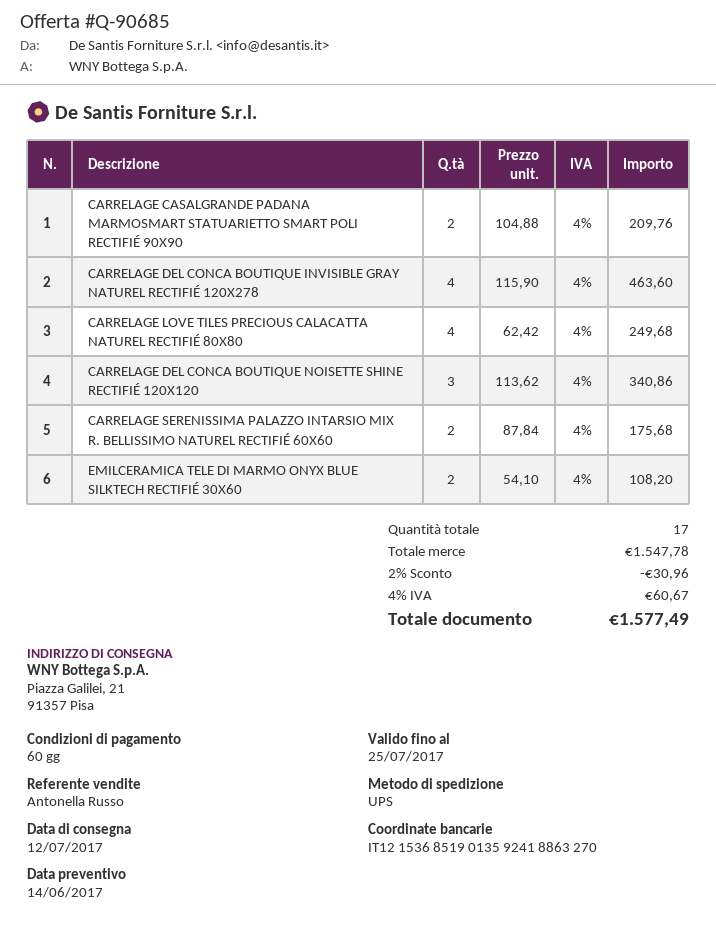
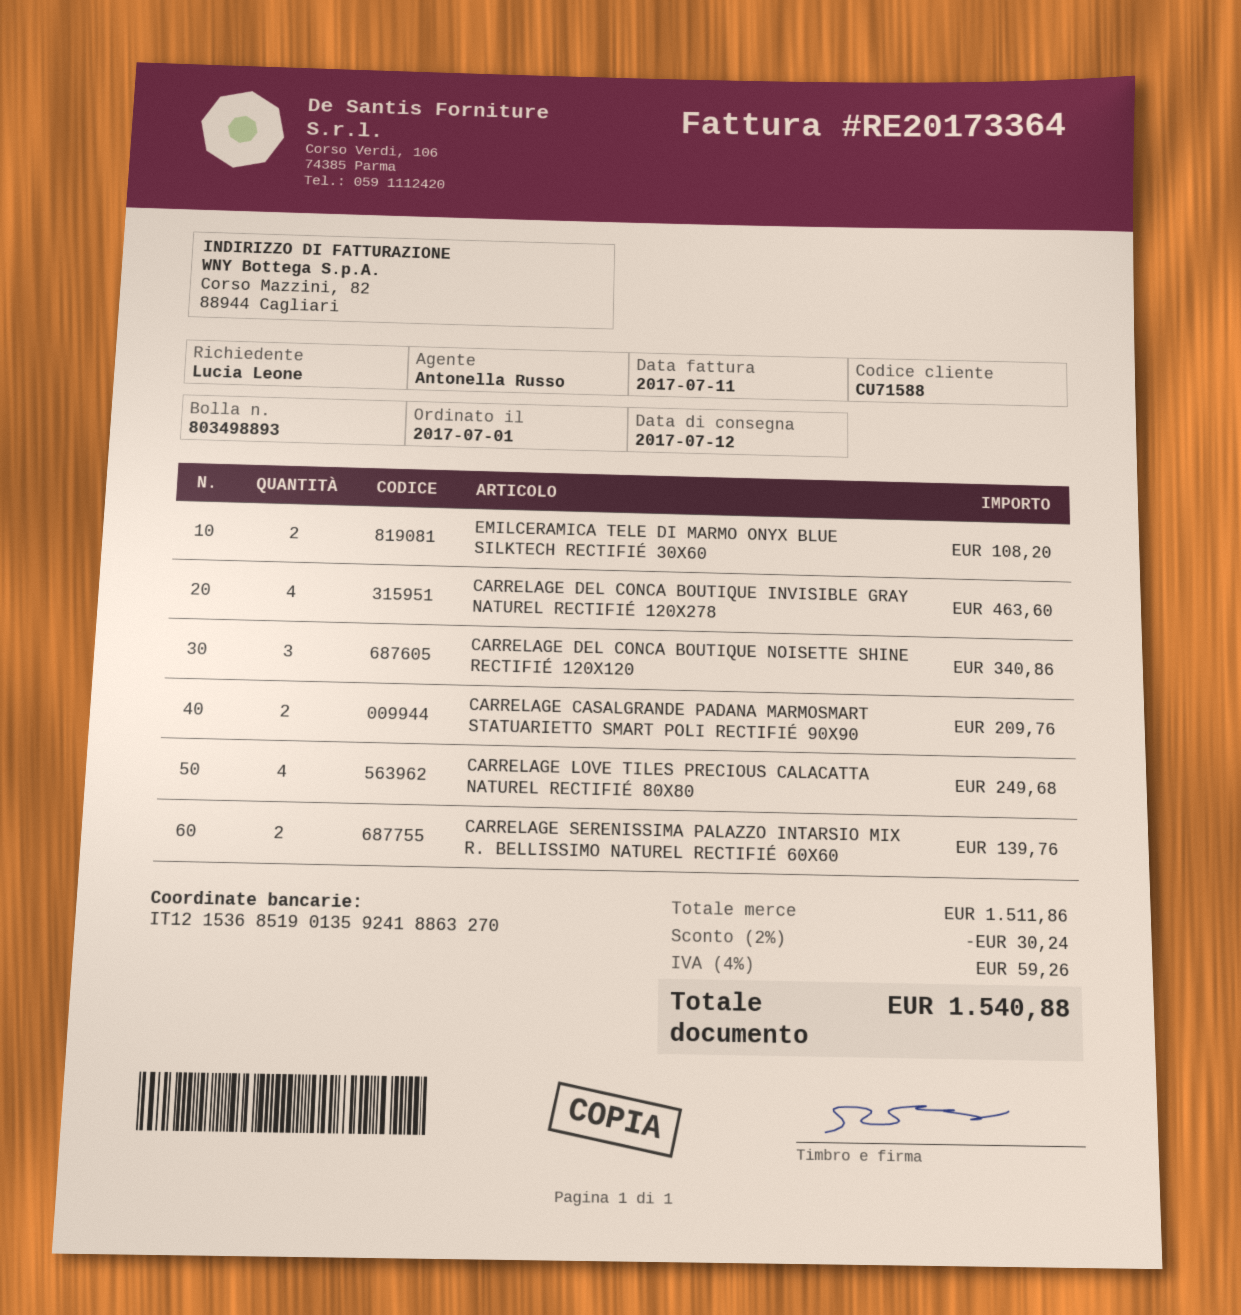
CARRELAGE SERENISSIMA PALAZZO INTARSIO MIX R. BELLISSIMO NATUREL RECTIFIÉ 60X60: 2 for 175.68 -> 2 for 139.76
subtotal: 1547.78 -> 1511.86
discount: 2% = 30.96 -> 2% = 30.24
tax: 4% = 60.67 -> 4% = 59.26
total: 1577.49 -> 1540.88

